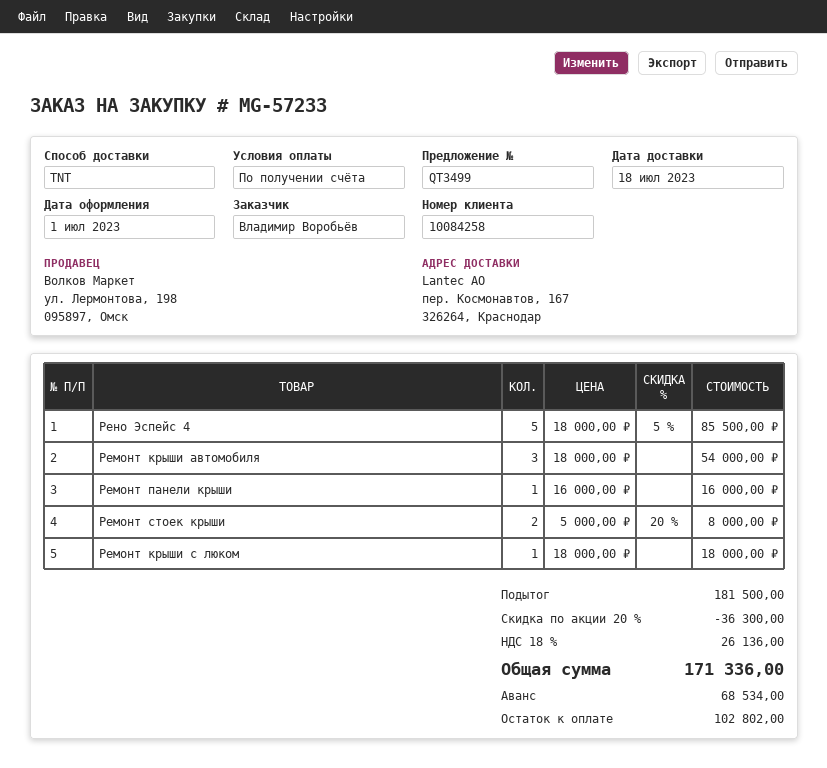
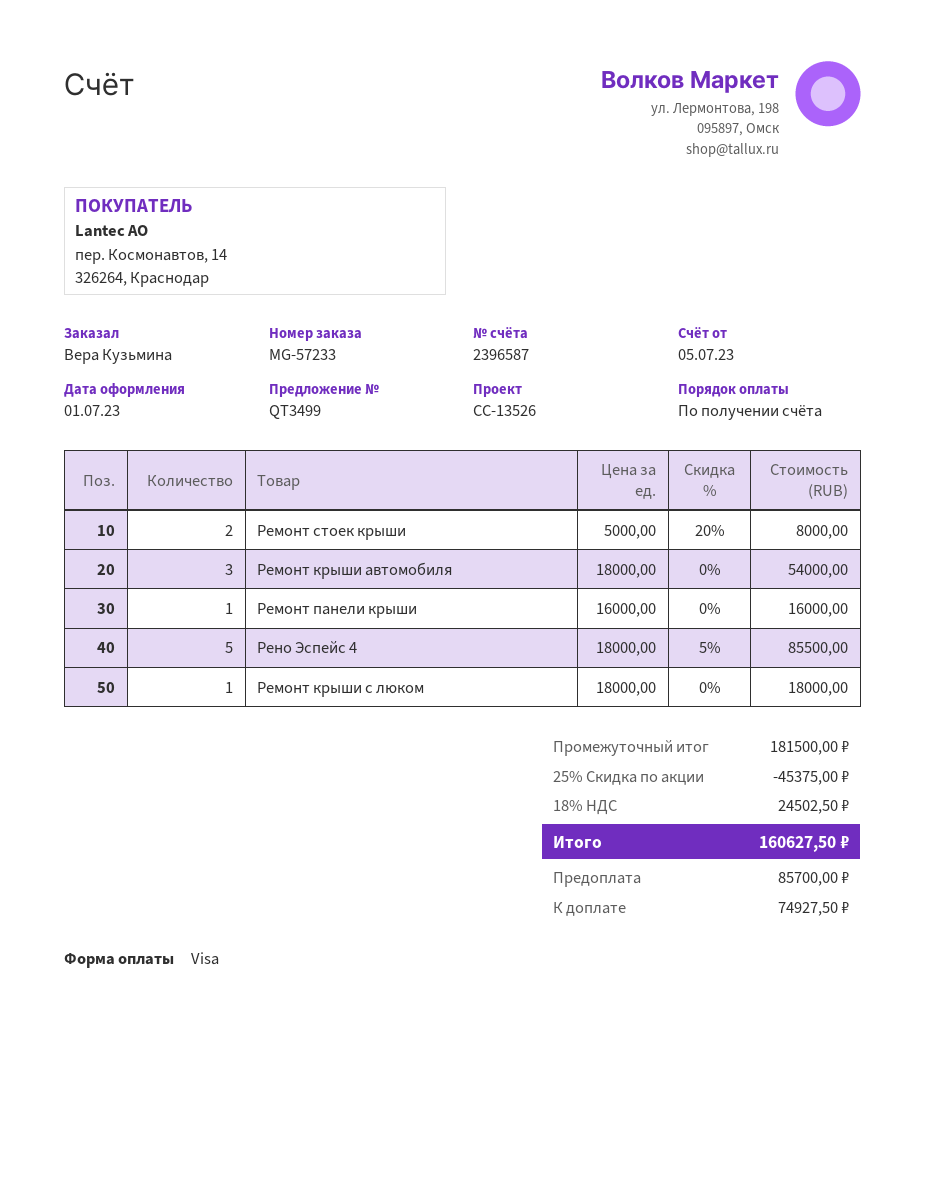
ordered by: Владимир Воробьёв -> Вера Кузьмина
discount: 20% = 36300.00 -> 25% = 45375.00
tax: 18% = 26136.00 -> 18% = 24502.50
total: 171336.00 -> 160627.50
deposit: 68534.00 -> 85700.00
balance: 102802.00 -> 74927.50

